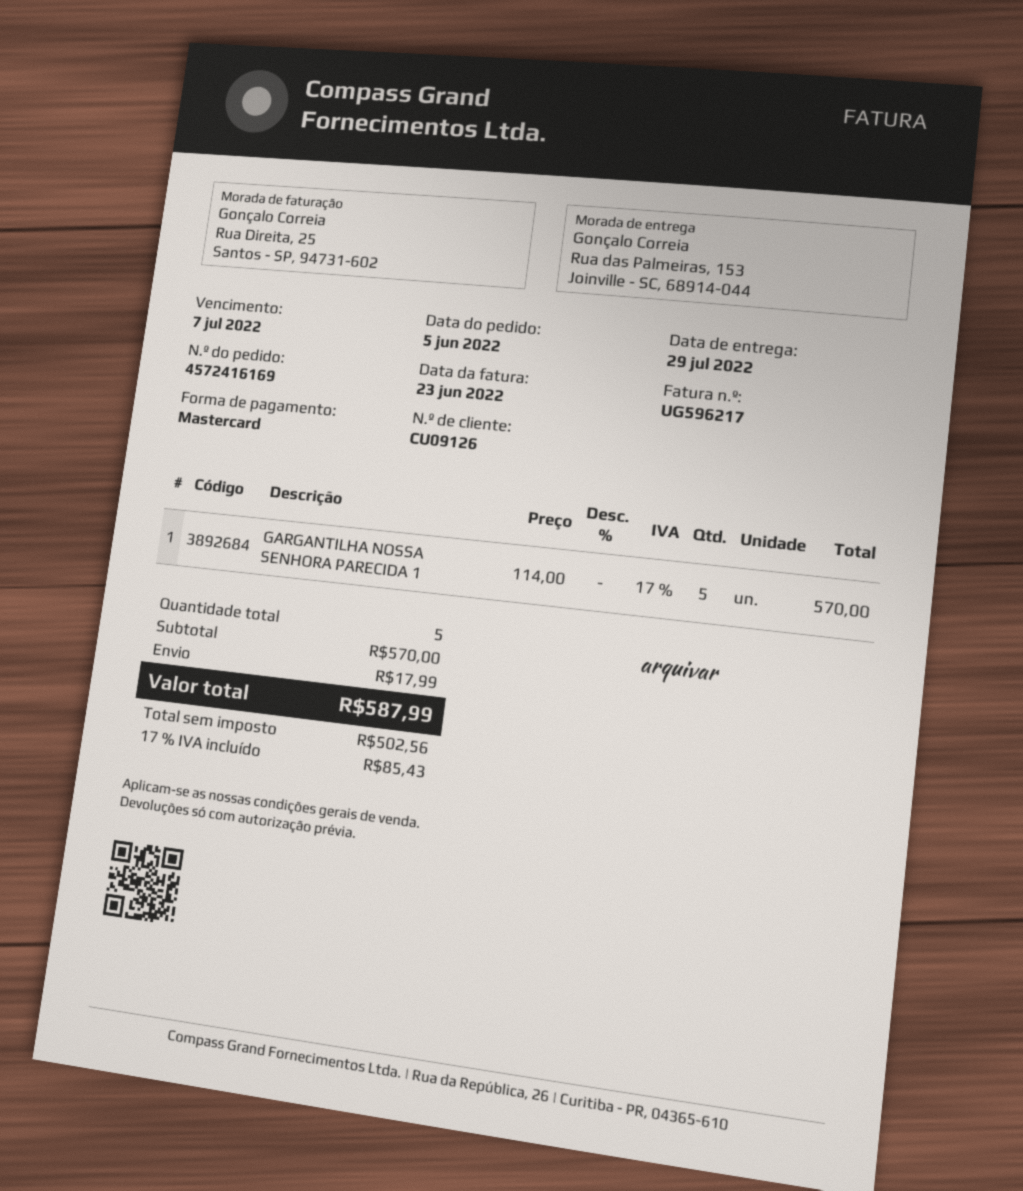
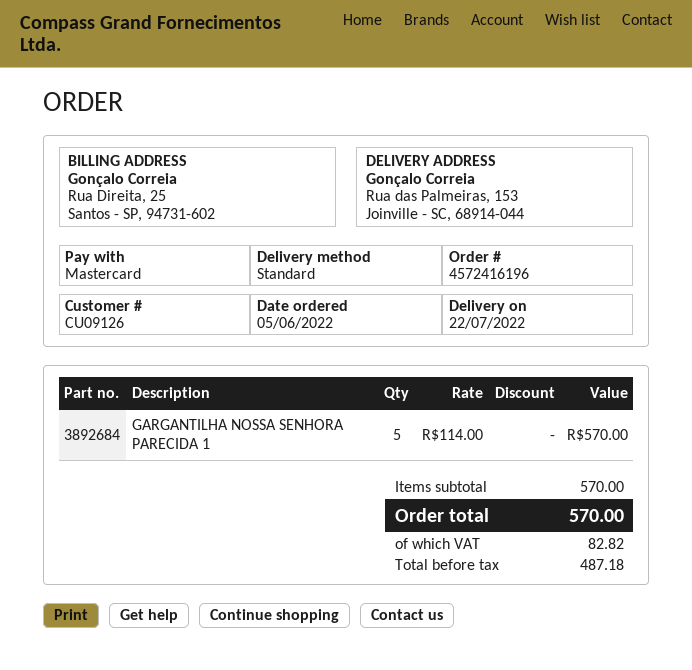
order number: 4572416169 -> 4572416196
delivery date: 2022-07-29 -> 2022-07-22
shipping: 17.99 -> none
net: 502.56 -> 487.18
tax: 85.43 -> 82.82
total: 587.99 -> 570.00

